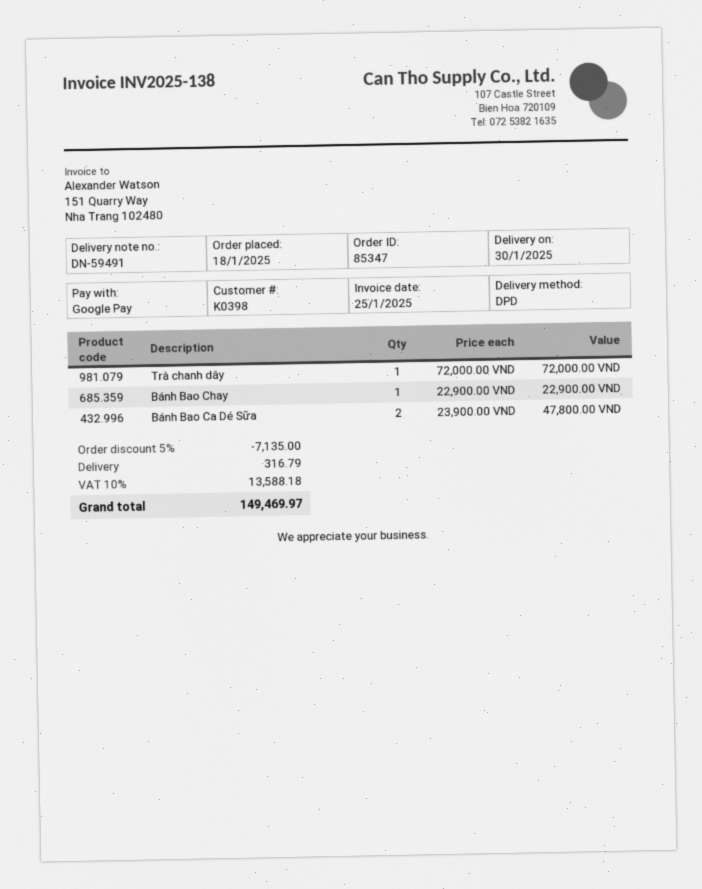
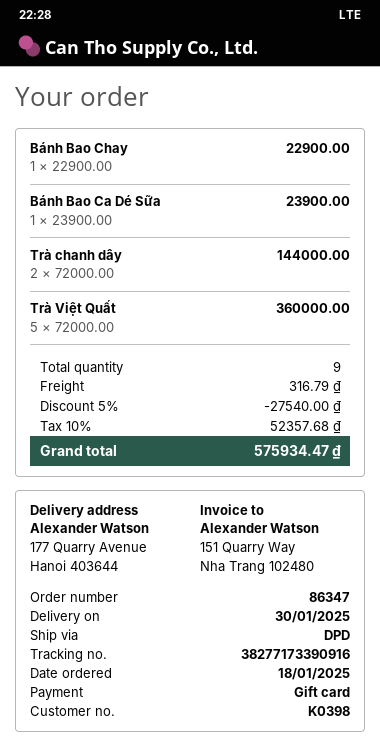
order number: 85347 -> 86347
payment method: Google Pay -> gift card
Trà chanh dây: 1 x 72000.00 = 72000.00 -> 2 x 72000.00 = 144000.00
Bánh Bao Ca Dé Sữa: 2 x 23900.00 = 47800.00 -> 1 x 23900.00 = 23900.00
Trà Việt Quất: none -> 5 x 72000.00 = 360000.00
discount: 5% = 7135.00 -> 5% = 27540.00
tax: 10% = 13588.18 -> 10% = 52357.68
total: 149469.97 -> 575934.47

